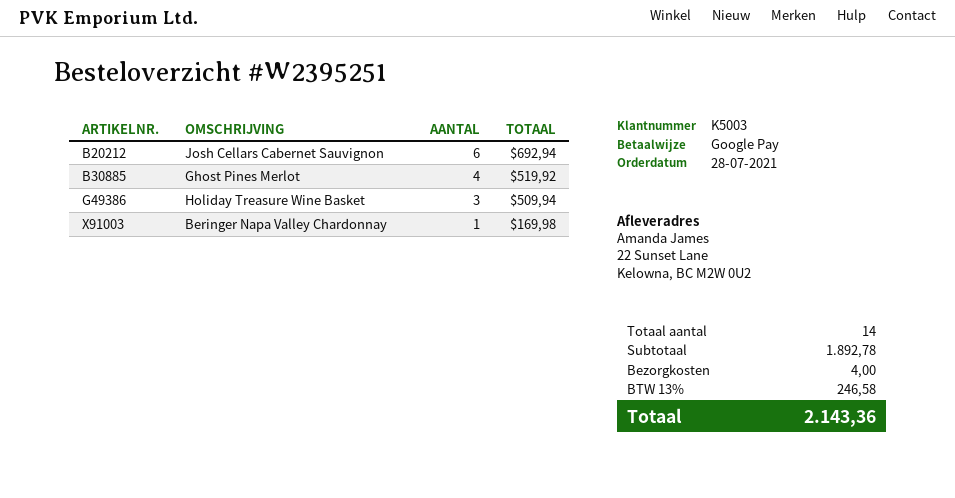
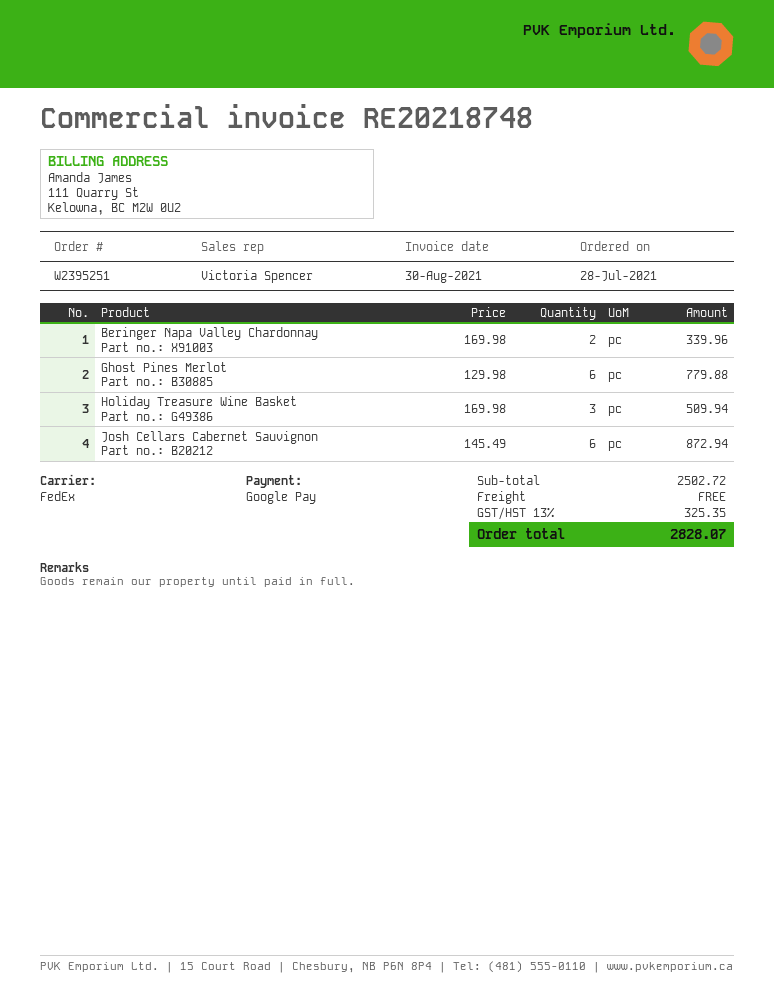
Josh Cellars Cabernet Sauvignon: 6 for 692.94 -> 6 for 872.94
Ghost Pines Merlot: 4 for 519.92 -> 6 for 779.88
Beringer Napa Valley Chardonnay: 1 for 169.98 -> 2 for 339.96
subtotal: 1892.78 -> 2502.72
shipping: 4.00 -> 0.00
tax: 13% = 246.58 -> 13% = 325.35
total: 2143.36 -> 2828.07

